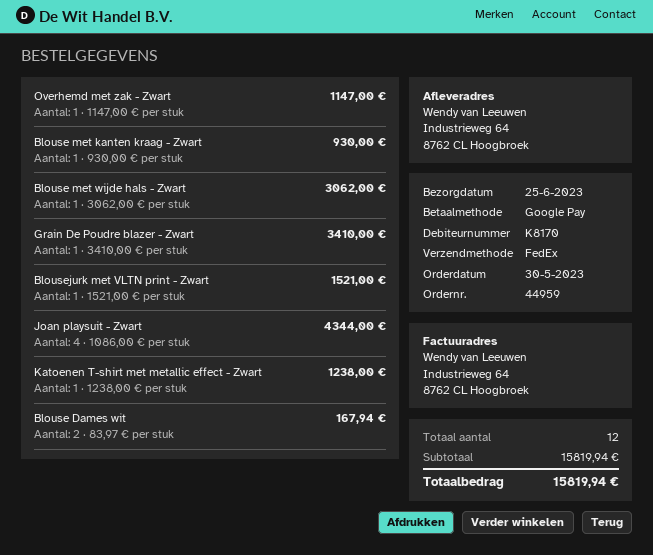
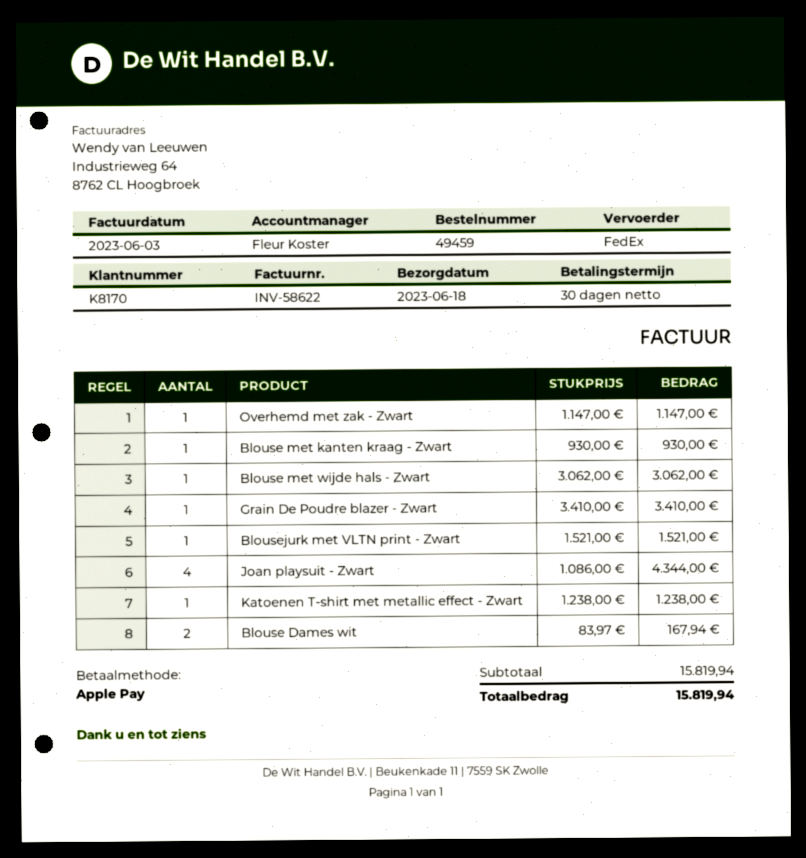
order number: 44959 -> 49459
delivery date: 2023-06-25 -> 2023-06-18
payment method: Google Pay -> Apple Pay

